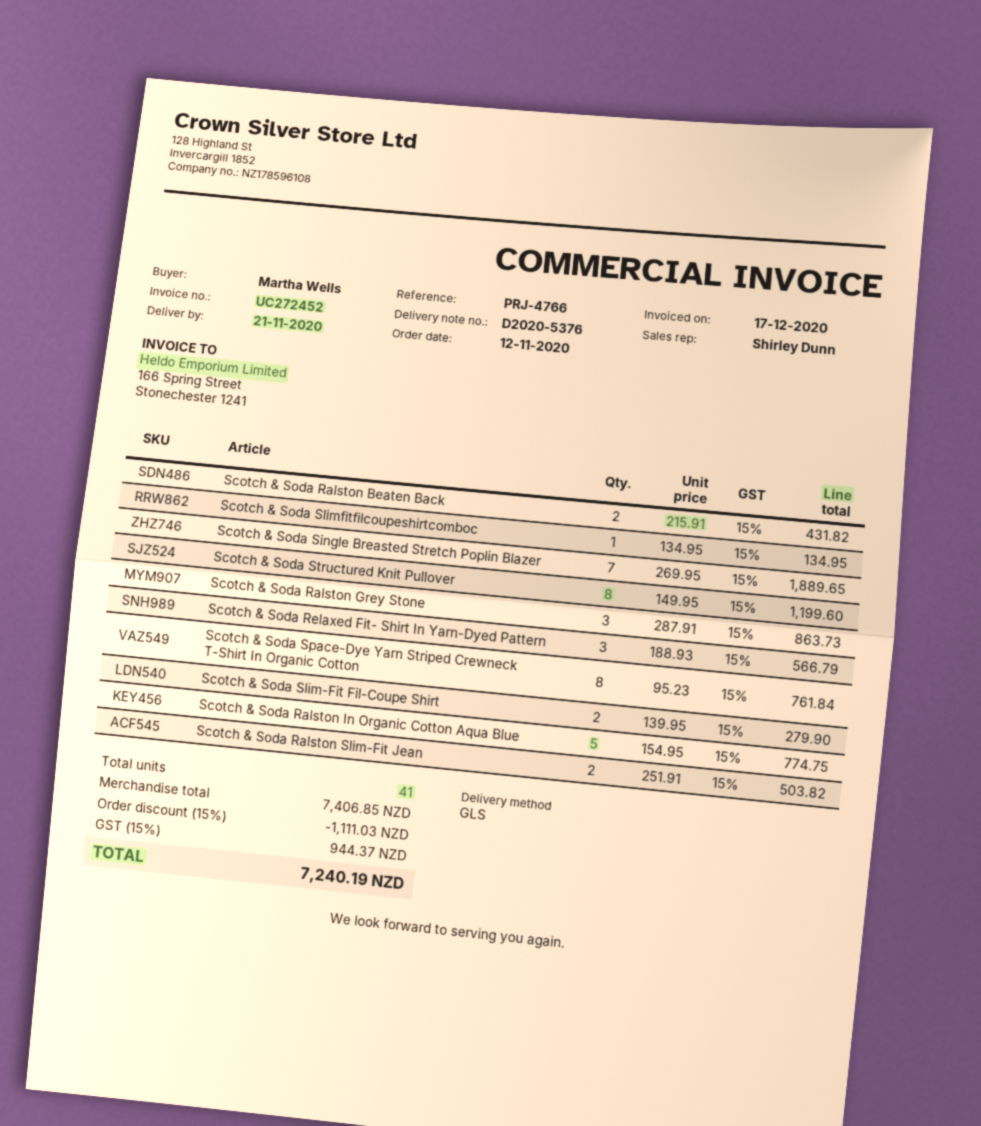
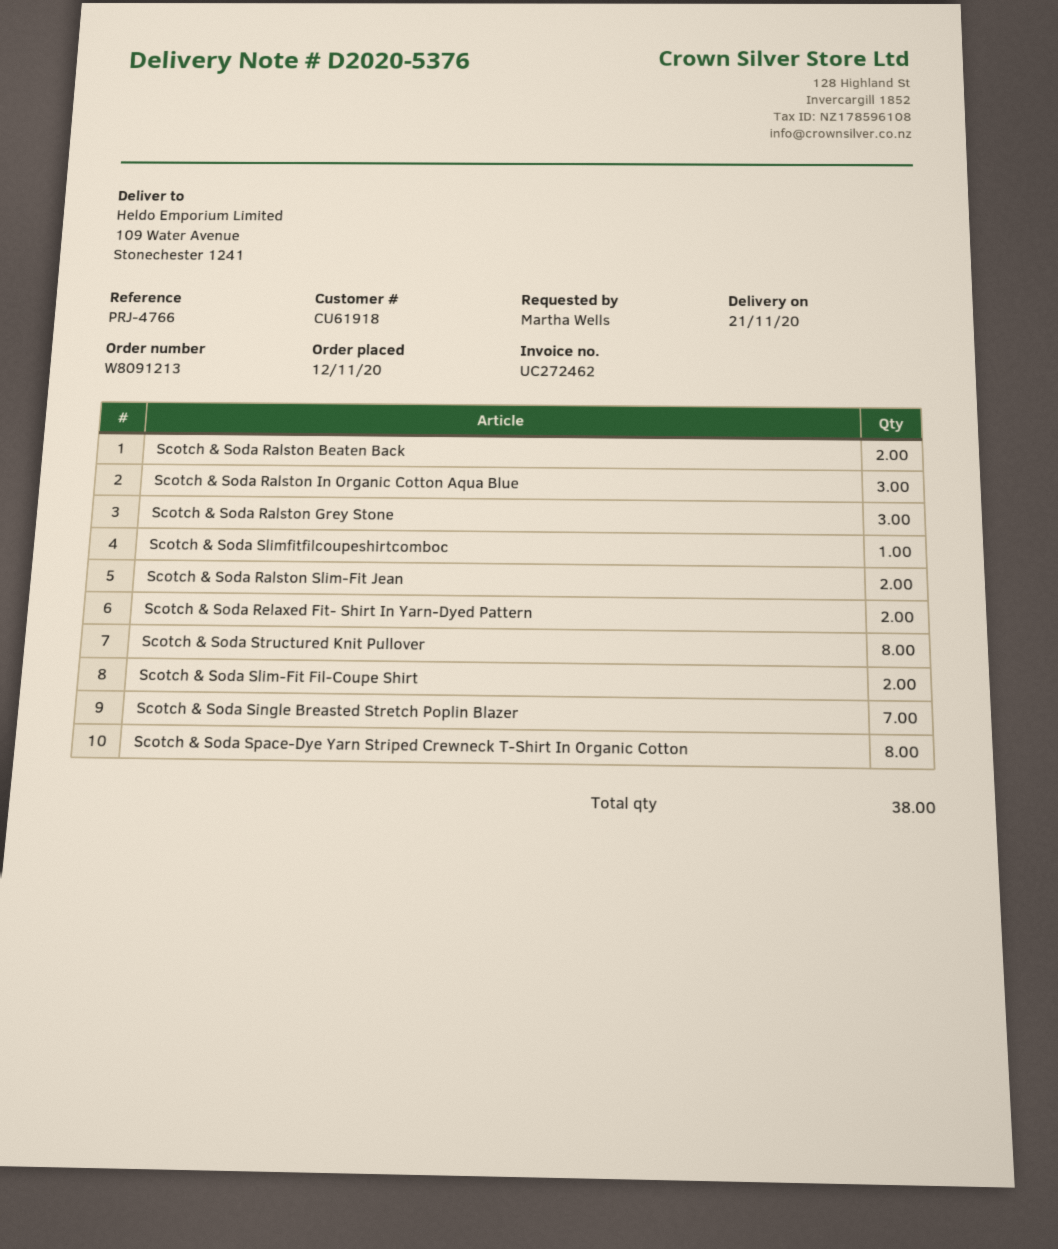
invoice number: UC272452 -> UC272462
Scotch & Soda Relaxed Fit- Shirt In Yarn-Dyed Pattern: 3 -> 2
Scotch & Soda Ralston In Organic Cotton Aqua Blue: 5 -> 3
total quantity: 41 -> 38

